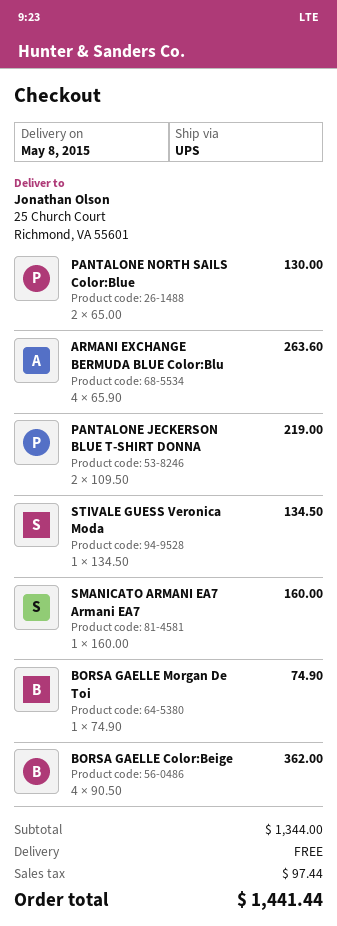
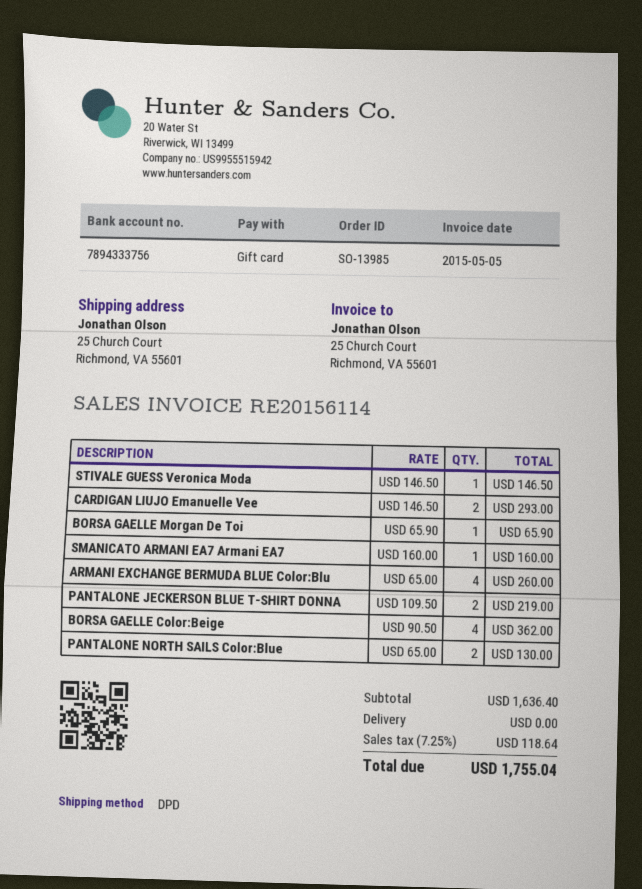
shipping method: UPS -> DPD
ARMANI EXCHANGE BERMUDA BLUE Color:Blu: 4 x 65.90 = 263.60 -> 4 x 65.00 = 260.00
STIVALE GUESS Veronica Moda: 1 x 134.50 = 134.50 -> 1 x 146.50 = 146.50
BORSA GAELLE Morgan De Toi: 1 x 74.90 = 74.90 -> 1 x 65.90 = 65.90
CARDIGAN LIUJO Emanuelle Vee: none -> 2 x 146.50 = 293.00
subtotal: 1344.00 -> 1636.40
tax: 97.44 -> 118.64
total: 1441.44 -> 1755.04

